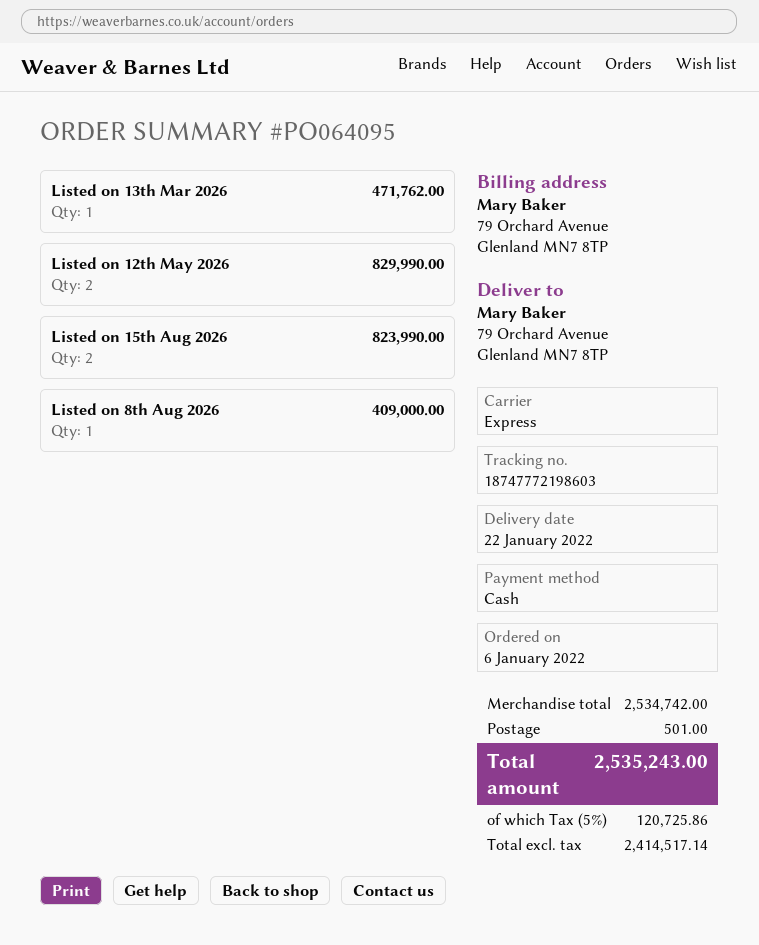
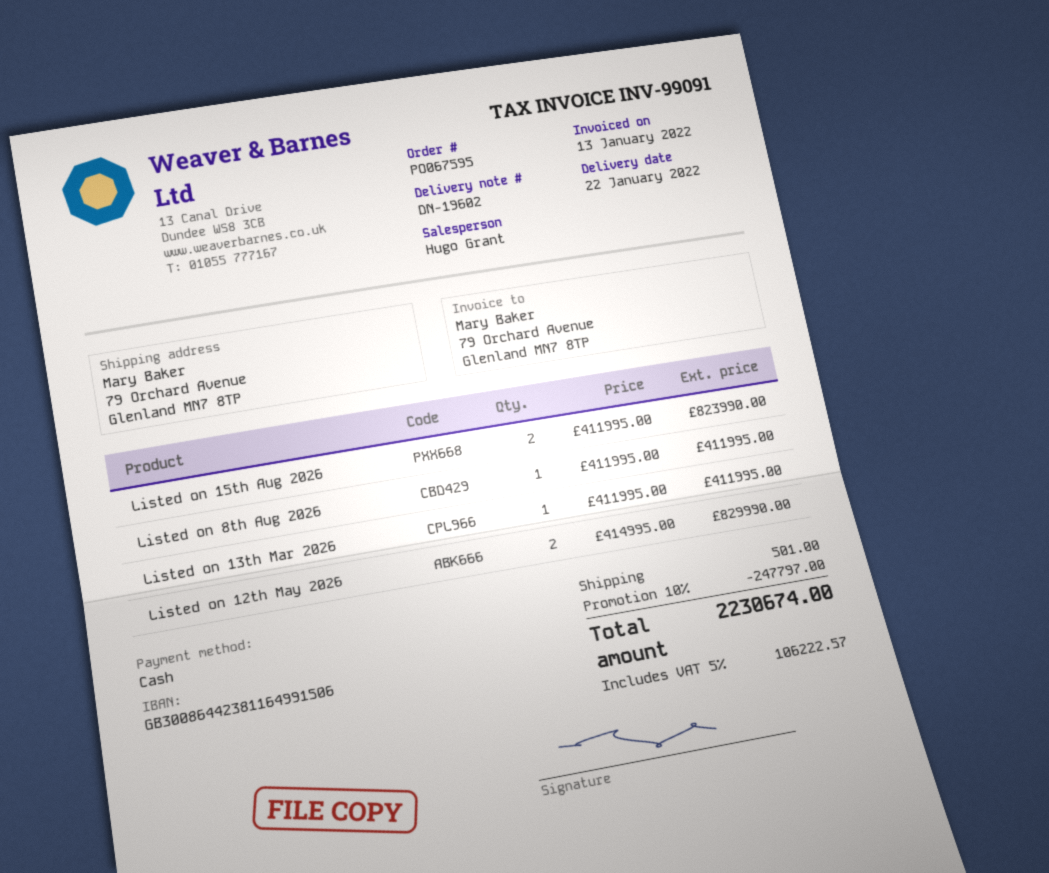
order number: PO064095 -> PO067595
Listed on 13th Mar 2026: 1 for 471762.00 -> 1 for 411995.00
Listed on 8th Aug 2026: 1 for 409000.00 -> 1 for 411995.00
discount: none -> 10% = 247797.00
tax: 5% = 120725.86 -> 5% = 106222.57
total: 2535243.00 -> 2230674.00

